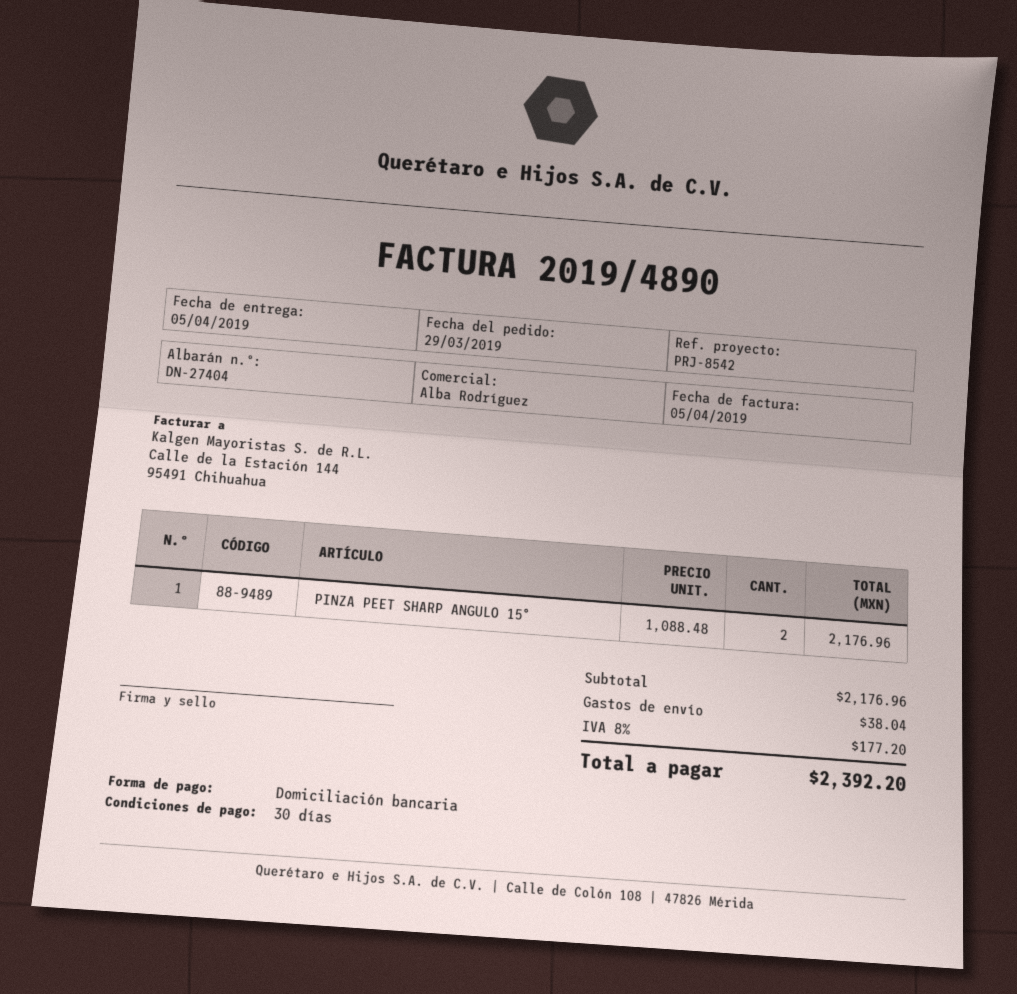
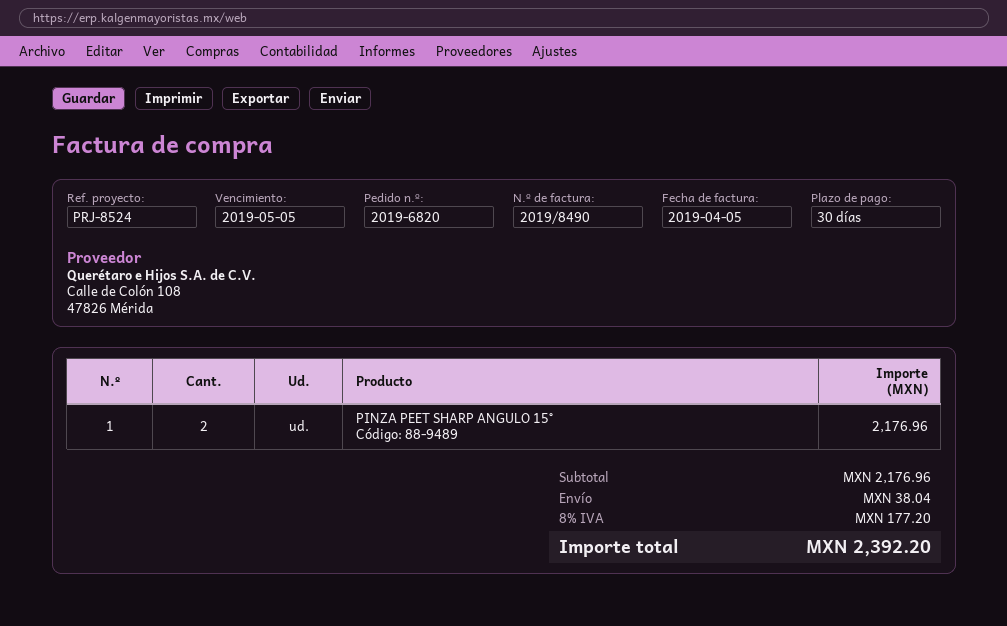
invoice number: 2019/4890 -> 2019/8490
reference: PRJ-8542 -> PRJ-8524

